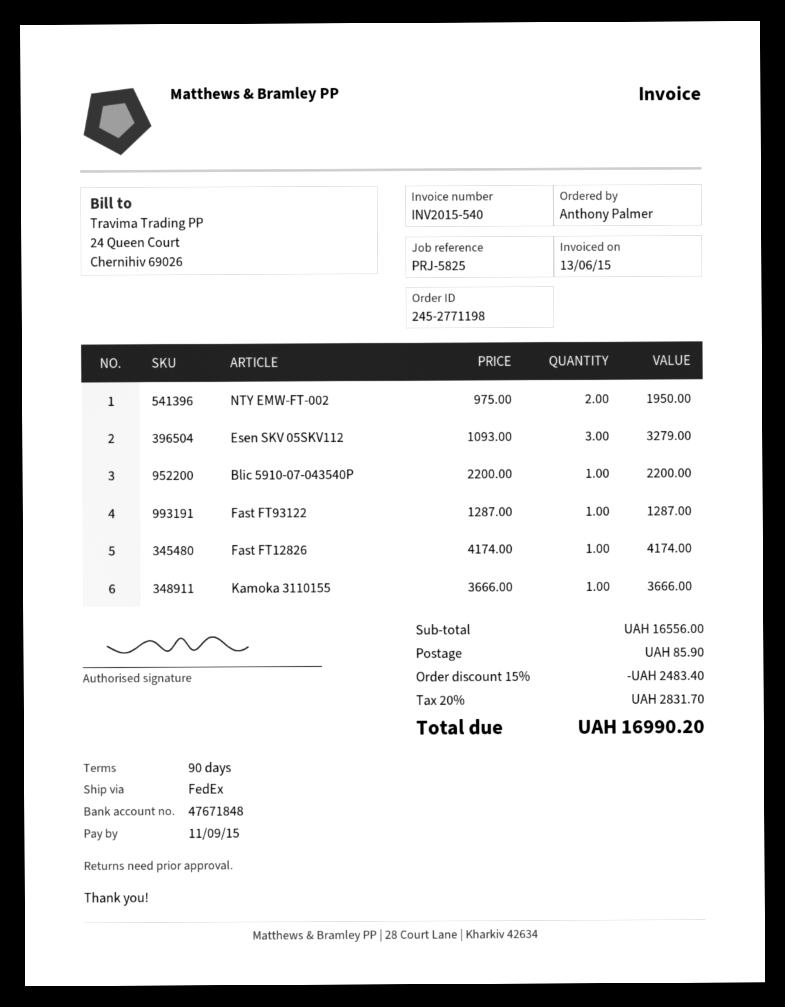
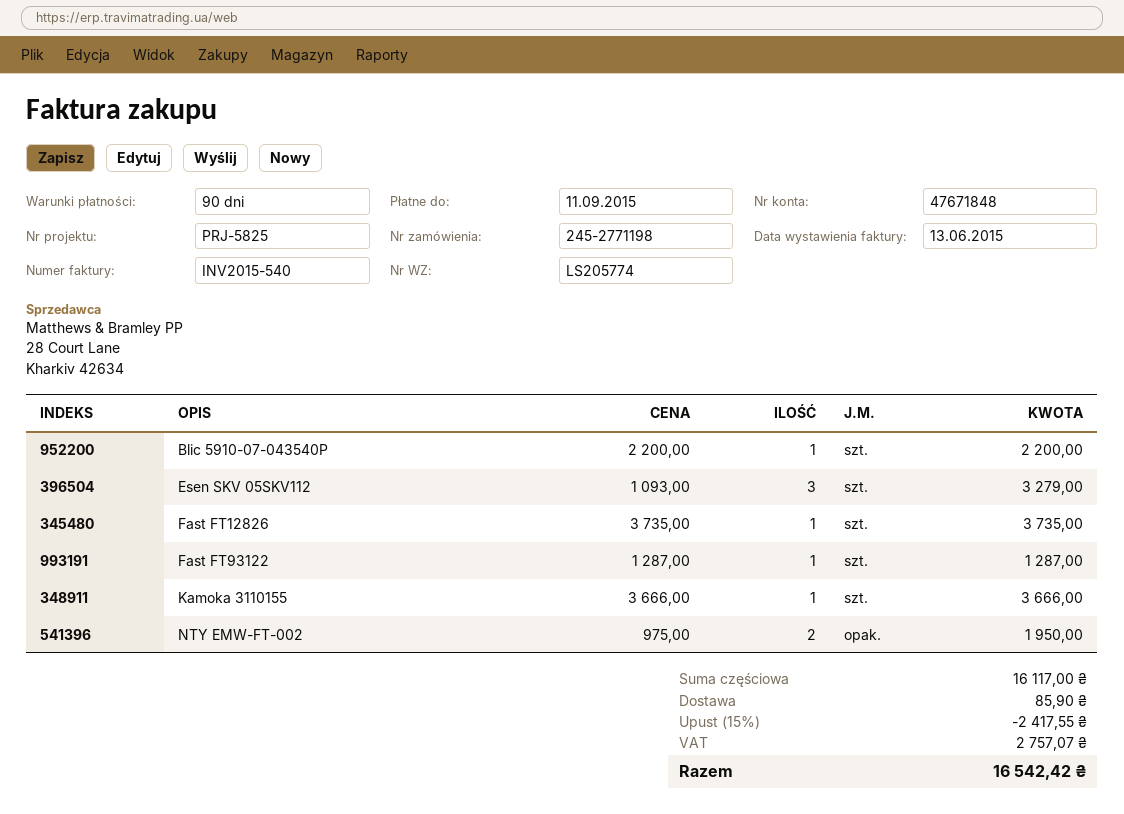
Fast FT12826: 1 x 4174.00 = 4174.00 -> 1 x 3735.00 = 3735.00
subtotal: 16556.00 -> 16117.00
discount: 15% = 2483.40 -> 15% = 2417.55
tax: 2831.70 -> 2757.07
total: 16990.20 -> 16542.42

